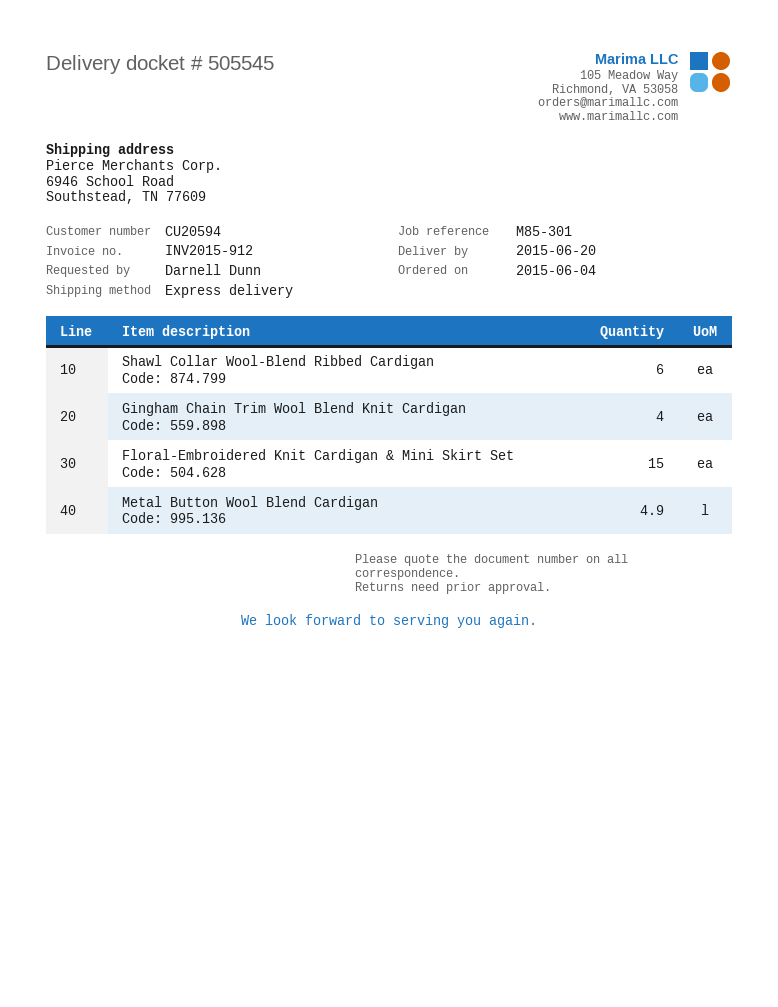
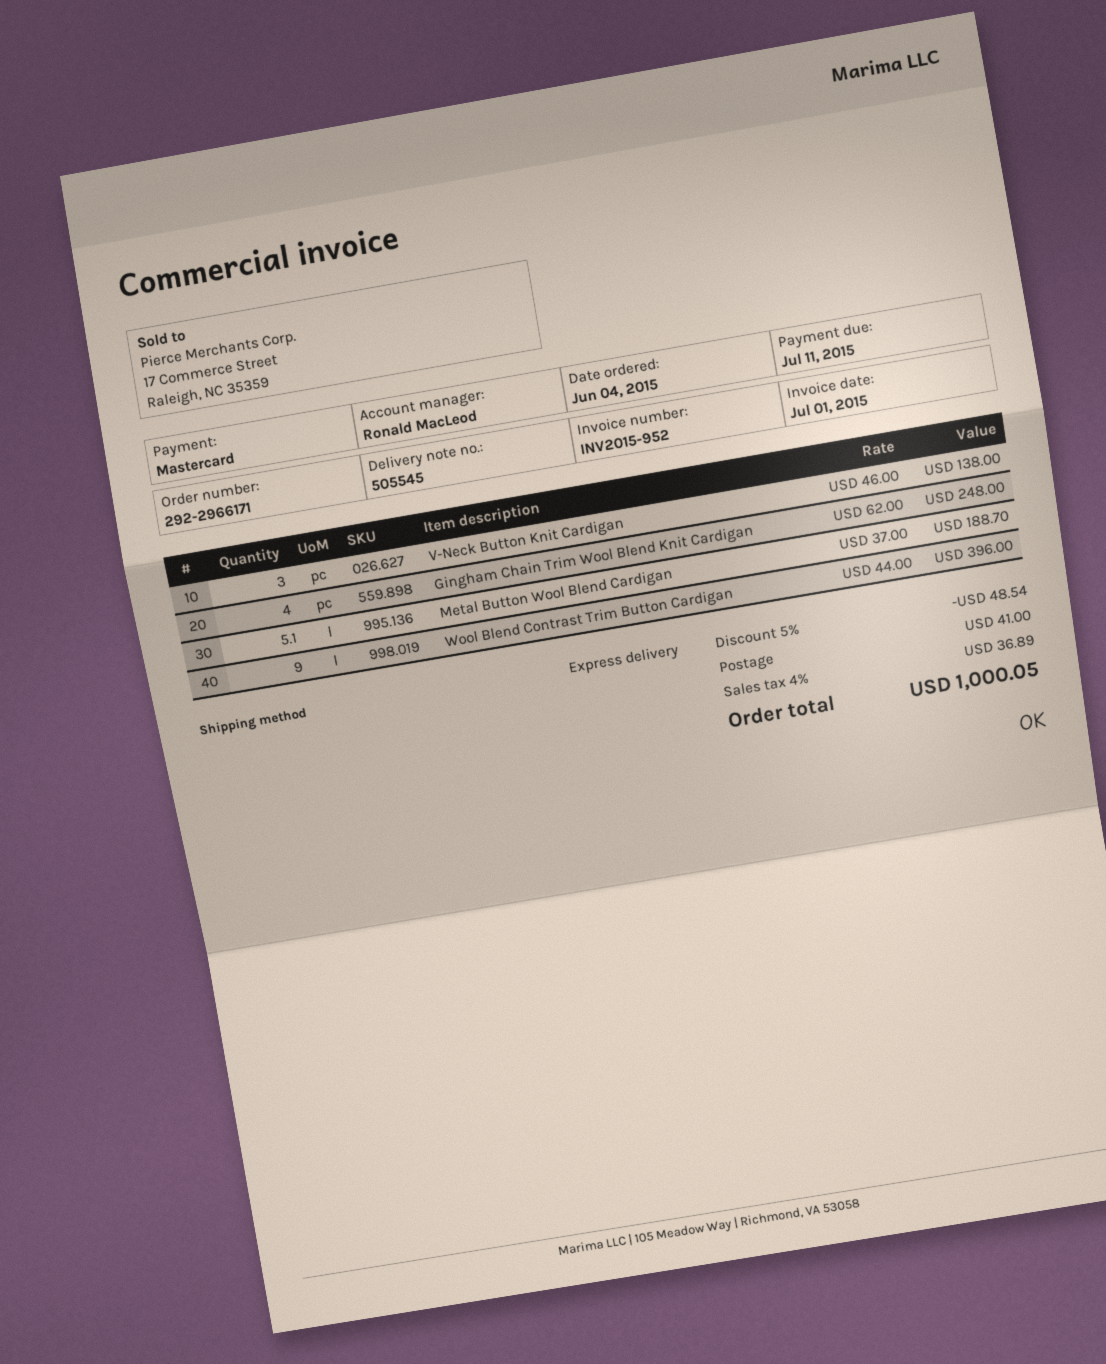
invoice number: INV2015-912 -> INV2015-952
Shawl Collar Wool-Blend Ribbed Cardigan: 6 -> none
Floral-Embroidered Knit Cardigan & Mini Skirt Set: 15 -> none
Metal Button Wool Blend Cardigan: 4.9 -> 5.1
V-Neck Button Knit Cardigan: none -> 3
Wool Blend Contrast Trim Button Cardigan: none -> 9

